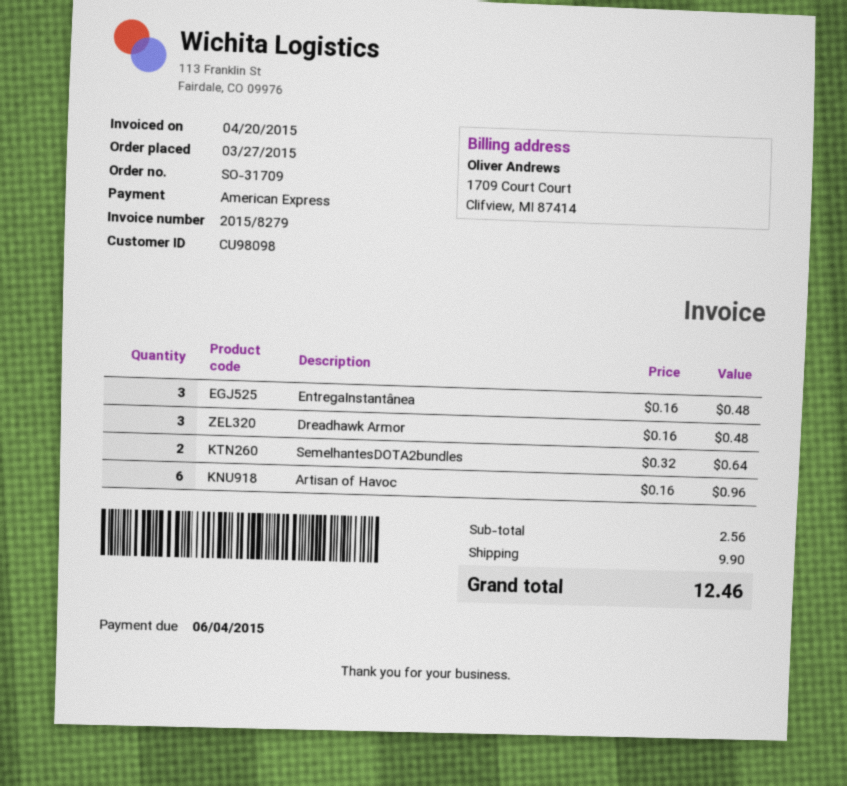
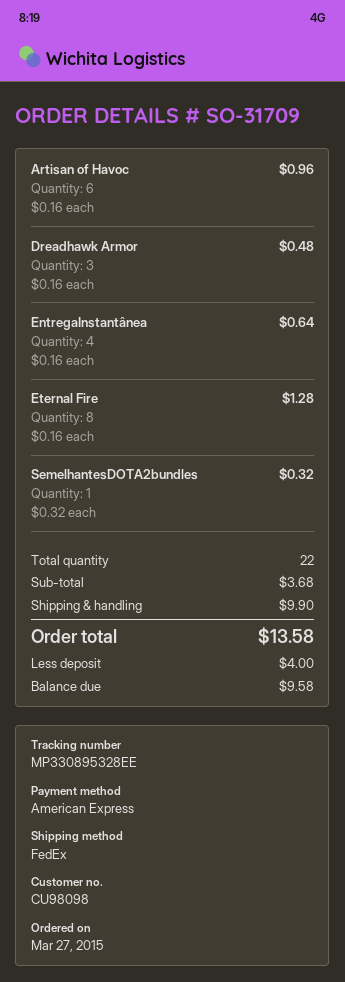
EntregaInstantânea: 3 x 0.16 = 0.48 -> 4 x 0.16 = 0.64
SemelhantesDOTA2bundles: 2 x 0.32 = 0.64 -> 1 x 0.32 = 0.32
Eternal Fire: none -> 8 x 0.16 = 1.28
subtotal: 2.56 -> 3.68
total: 12.46 -> 13.58

